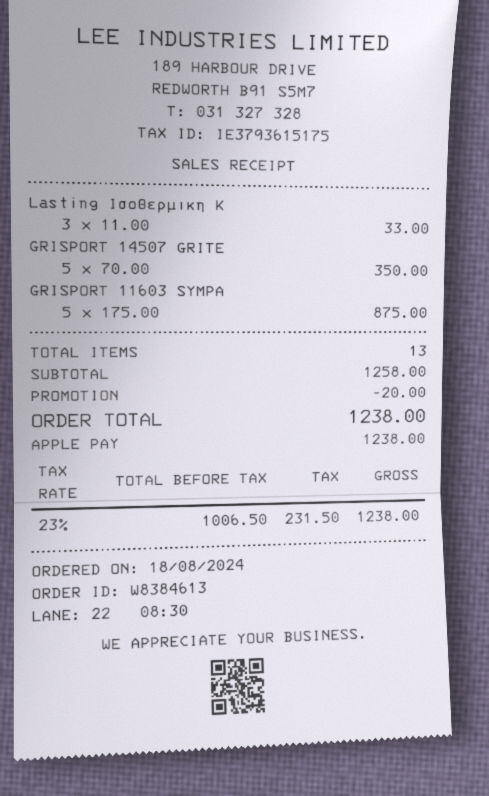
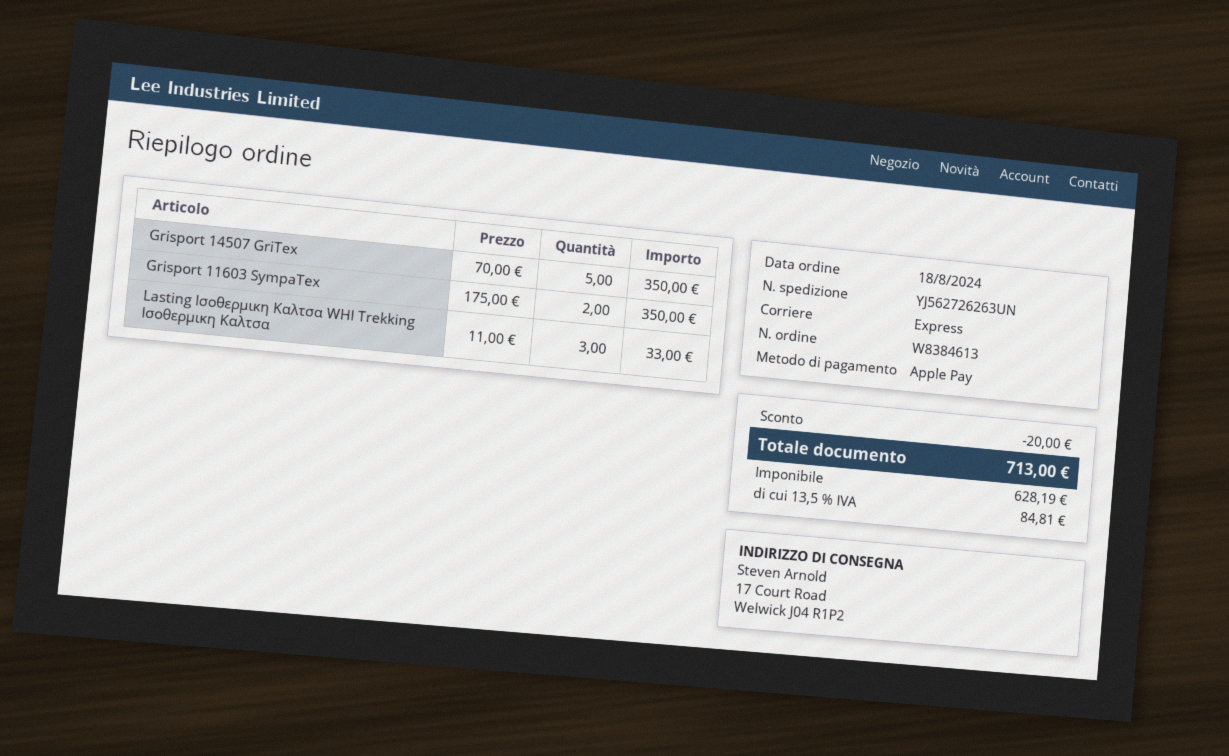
GRISPORT 11603 SYMPA: 5 x 175.00 = 875.00 -> 2 x 175.00 = 350.00
net: 1006.50 -> 628.19
tax: 23% = 231.50 -> 13.5% = 84.81
total: 1238.00 -> 713.00

